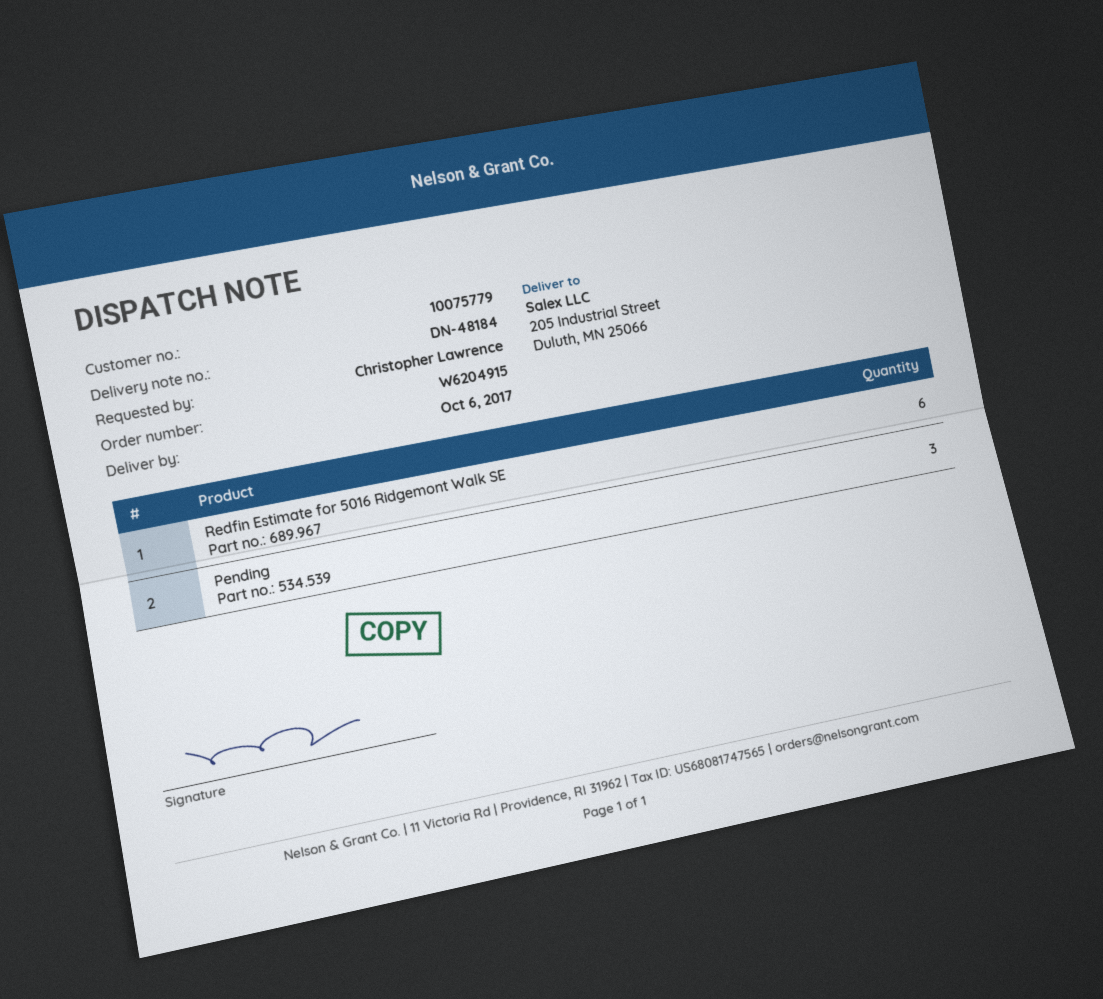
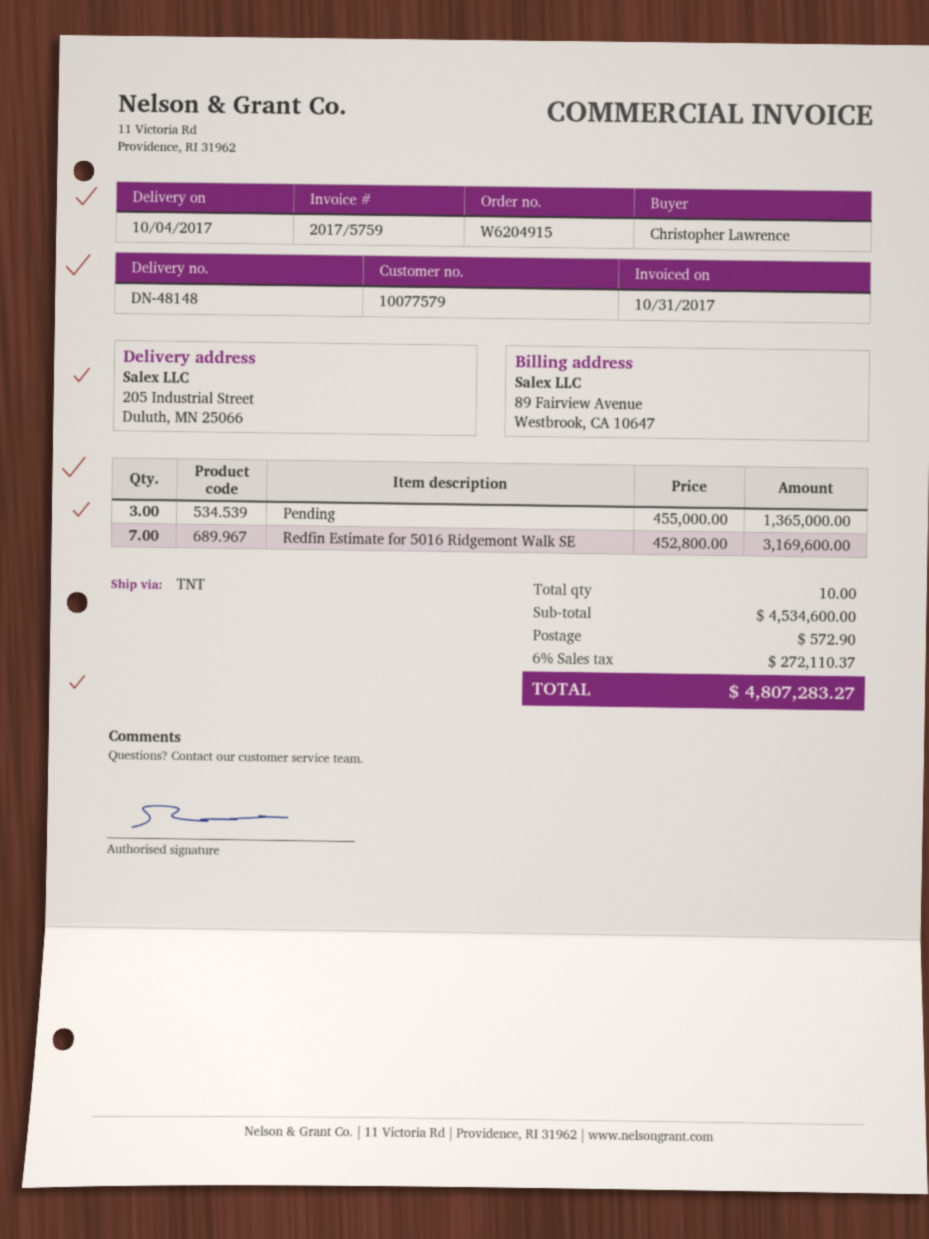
delivery note number: DN-48184 -> DN-48148
delivery date: 2017-10-06 -> 2017-10-04
customer number: 10075779 -> 10077579
Redfin Estimate for 5016 Ridgemont Walk SE: 6 -> 7

